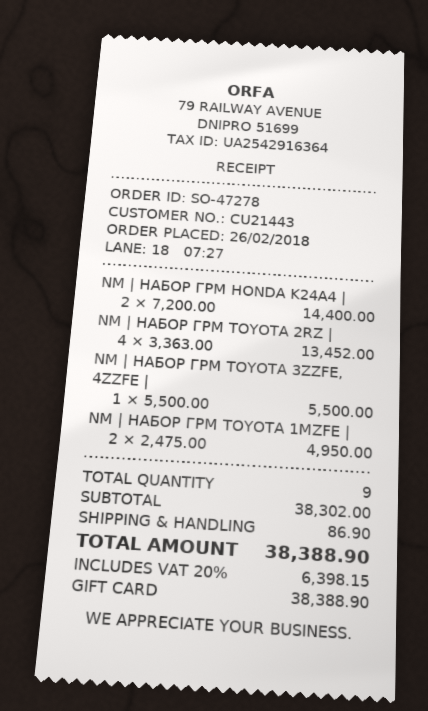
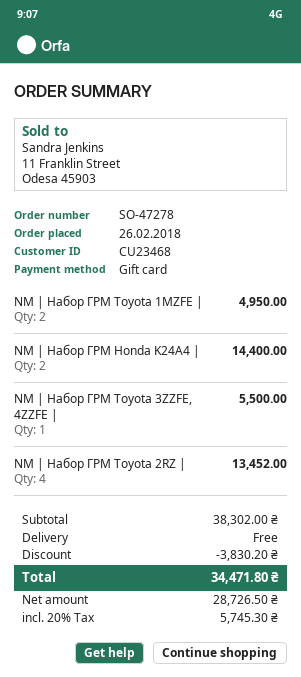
customer number: CU21443 -> CU23468
discount: none -> 3830.20
shipping: 86.90 -> 0.00
tax: 20% = 6398.15 -> 20% = 5745.30
total: 38388.90 -> 34471.80

